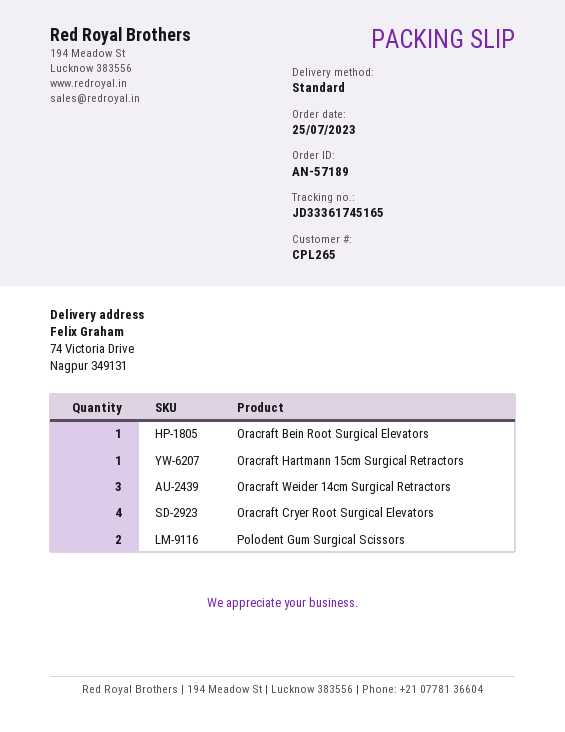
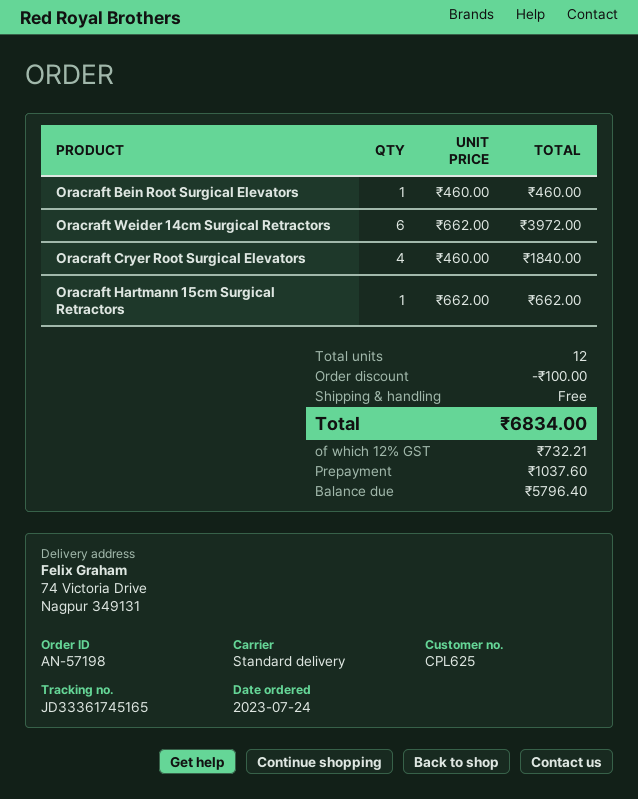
order number: AN-57189 -> AN-57198
order date: 2023-07-25 -> 2023-07-24
customer number: CPL265 -> CPL625
Oracraft Weider 14cm Surgical Retractors: 3 -> 6
Polodent Gum Surgical Scissors: 2 -> none

